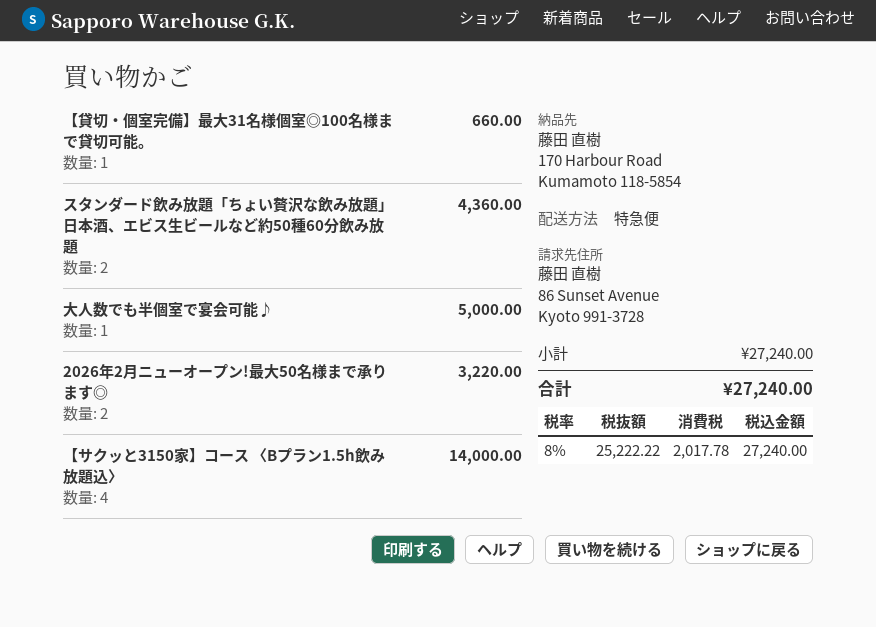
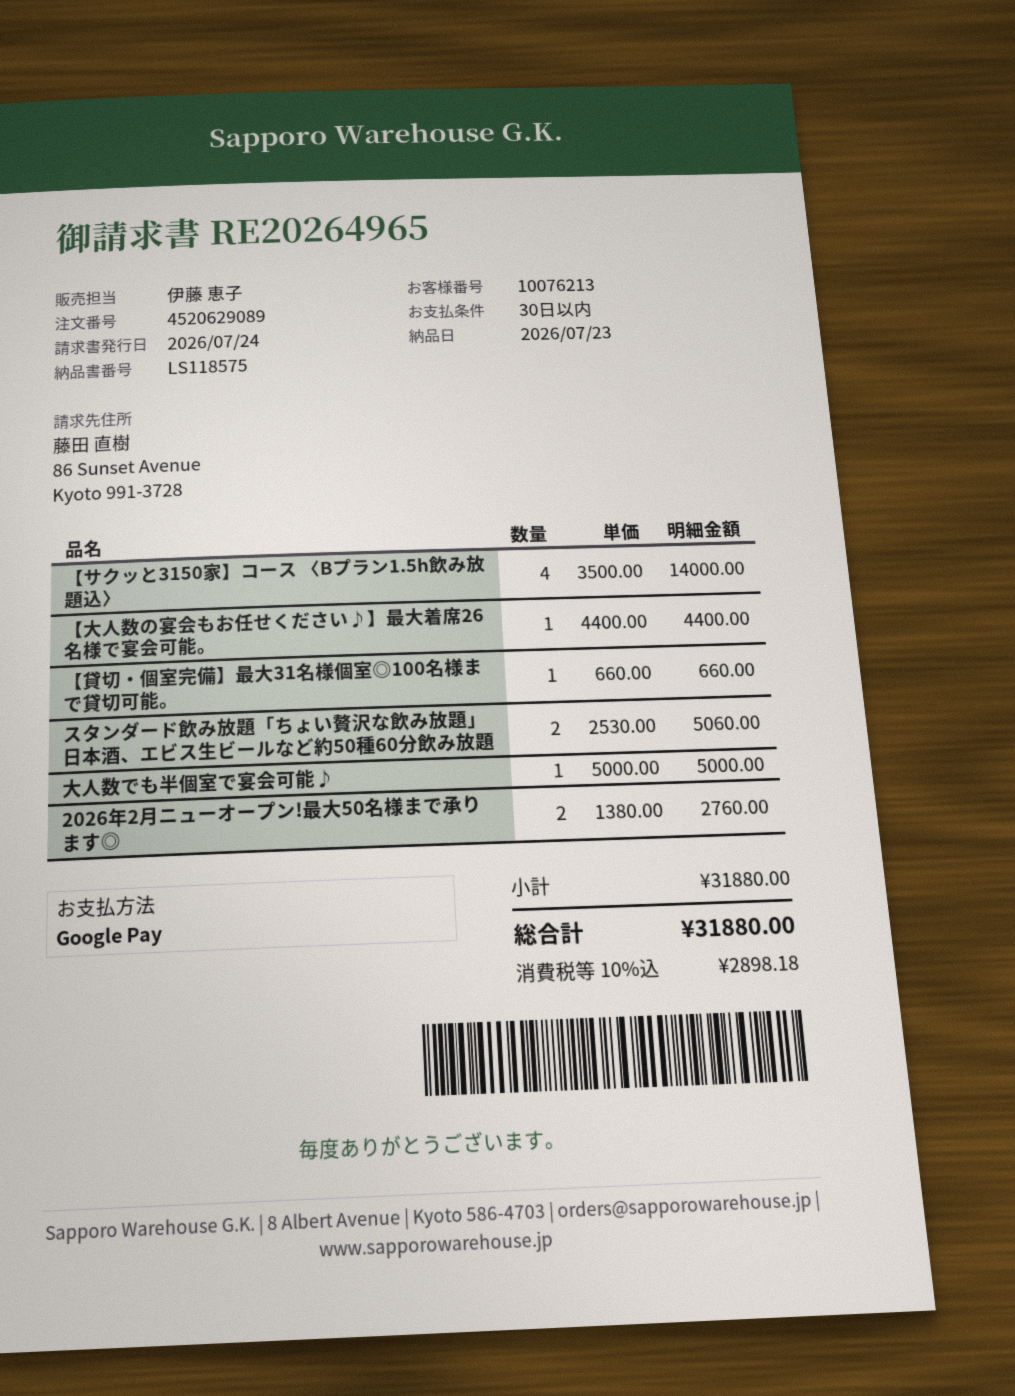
スタンダード飲み放題「ちょい贅沢な飲み放題」日本酒、エビス生ビールなど約50種60分飲み放題: 2 for 4360.00 -> 2 for 5060.00
2026年2月ニューオープン!最大50名様まで承ります◎: 2 for 3220.00 -> 2 for 2760.00
【大人数の宴会もお任せください♪】最大着席26名様で宴会可能。: none -> 1 for 4400.00
subtotal: 27240.00 -> 31880.00
tax: 8% = 2017.78 -> 10% = 2898.18
total: 27240.00 -> 31880.00

